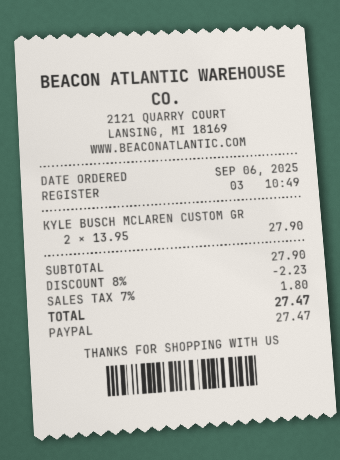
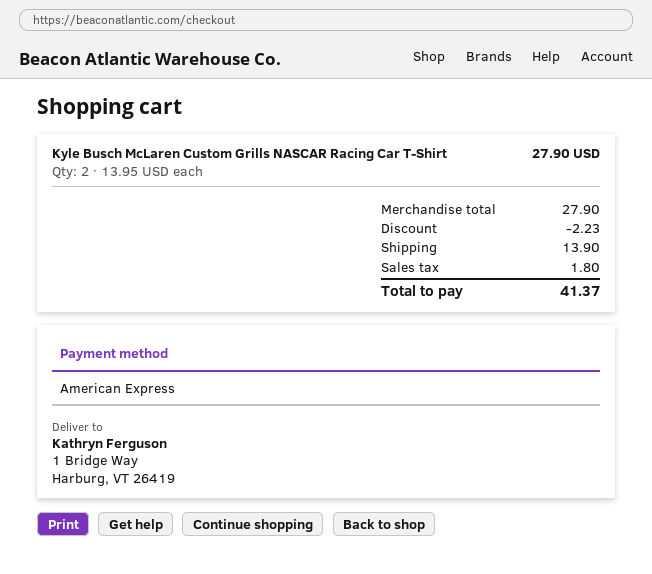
payment method: PayPal -> American Express
shipping: none -> 13.90
total: 27.47 -> 41.37

